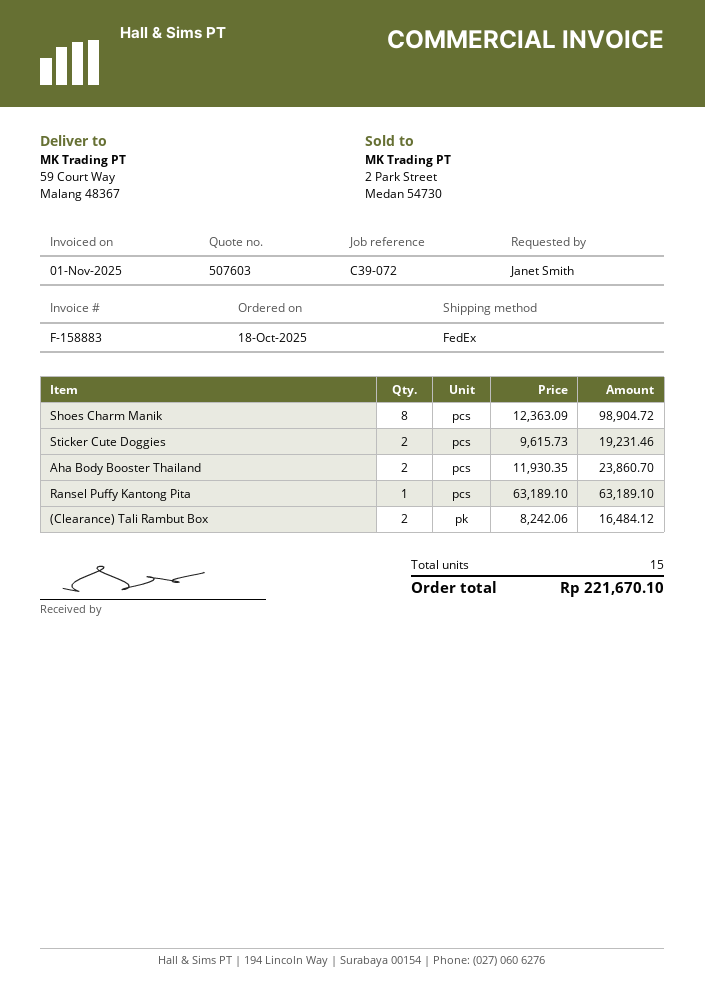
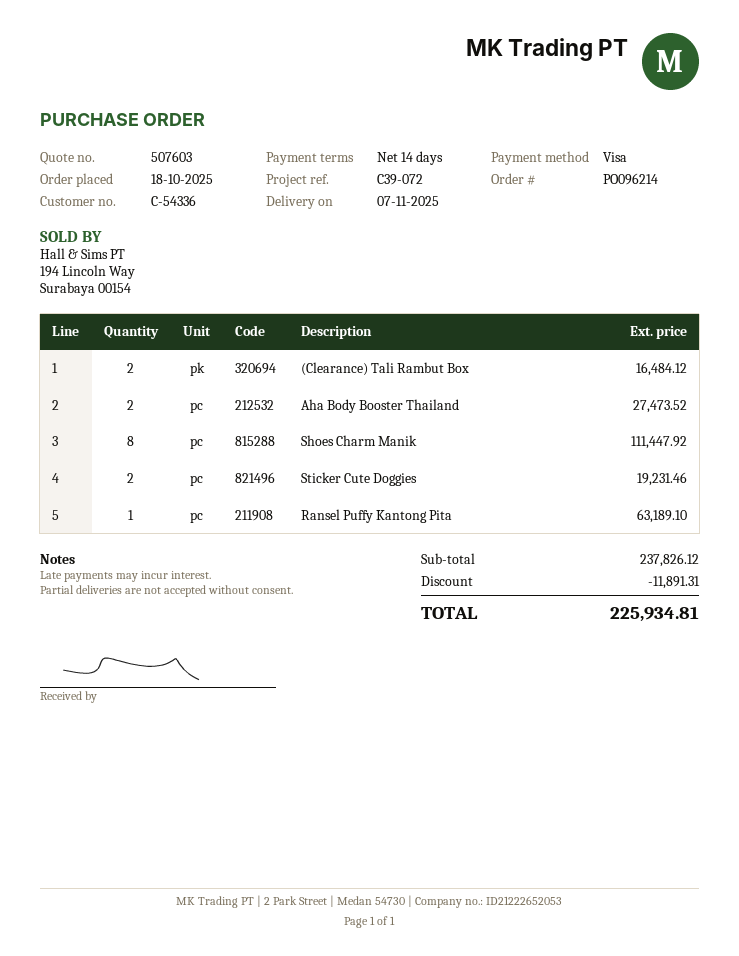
Shoes Charm Manik: 8 for 98904.72 -> 8 for 111447.92
Aha Body Booster Thailand: 2 for 23860.70 -> 2 for 27473.52
discount: none -> 11891.31
total: 221670.10 -> 225934.81

